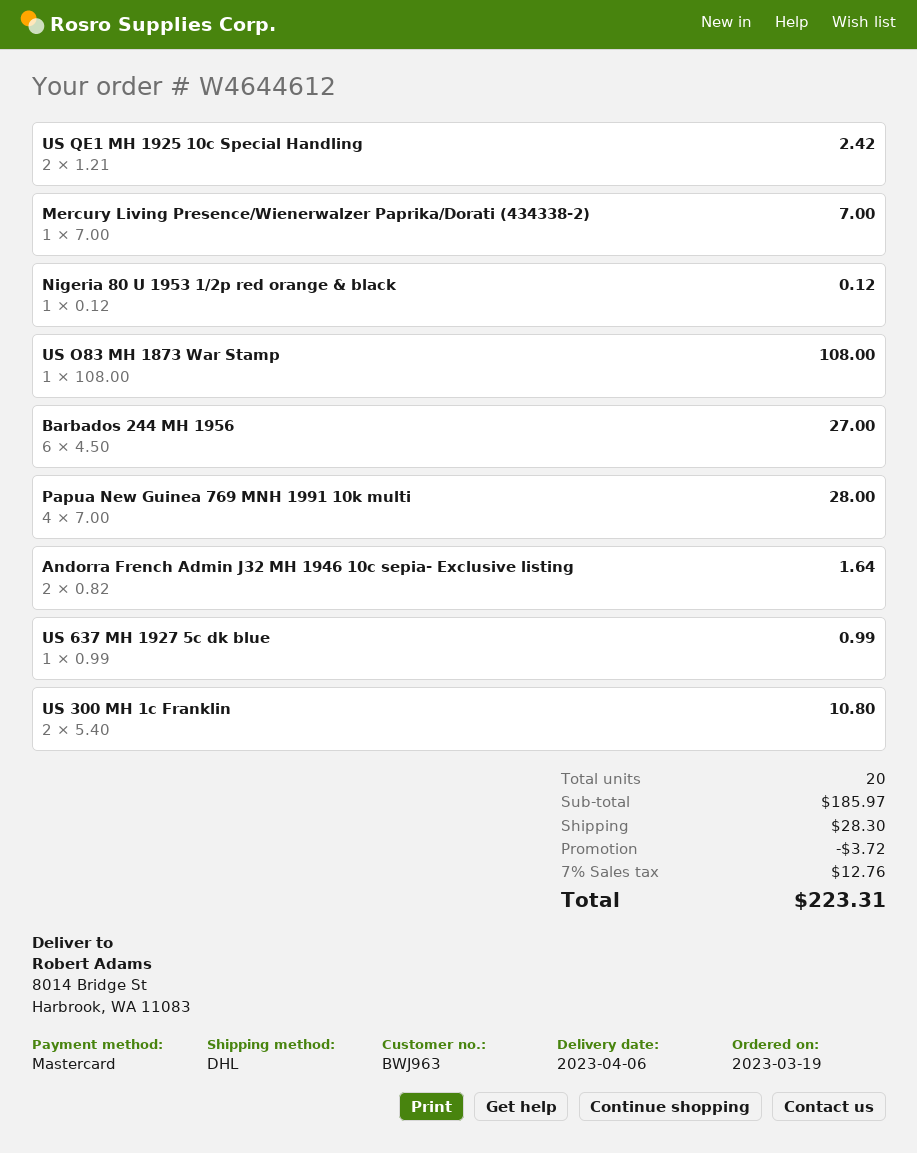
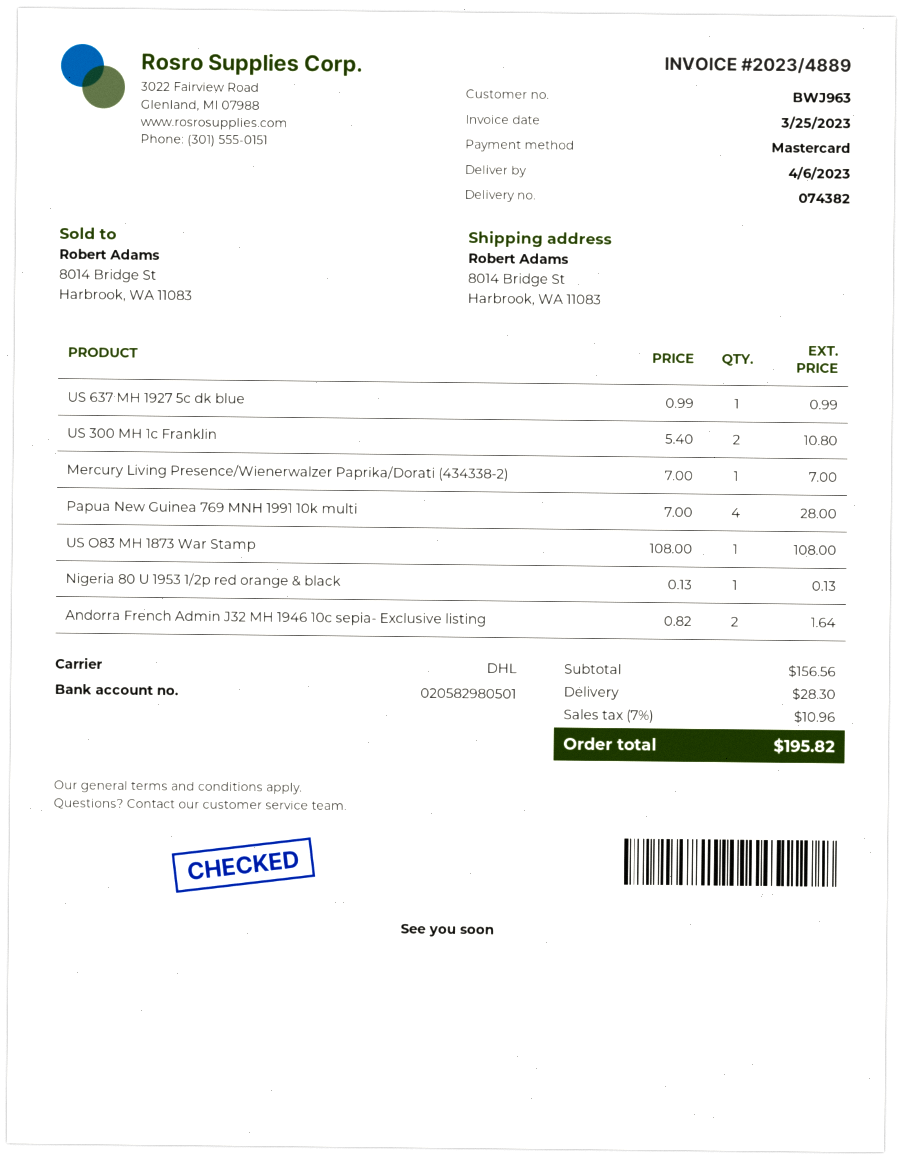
US QE1 MH 1925 10c Special Handling: 2 x 1.21 = 2.42 -> none
Nigeria 80 U 1953 1/2p red orange & black: 1 x 0.12 = 0.12 -> 1 x 0.13 = 0.13
Barbados 244 MH 1956: 6 x 4.50 = 27.00 -> none
subtotal: 185.97 -> 156.56
discount: 3.72 -> none
tax: 7% = 12.76 -> 7% = 10.96
total: 223.31 -> 195.82

